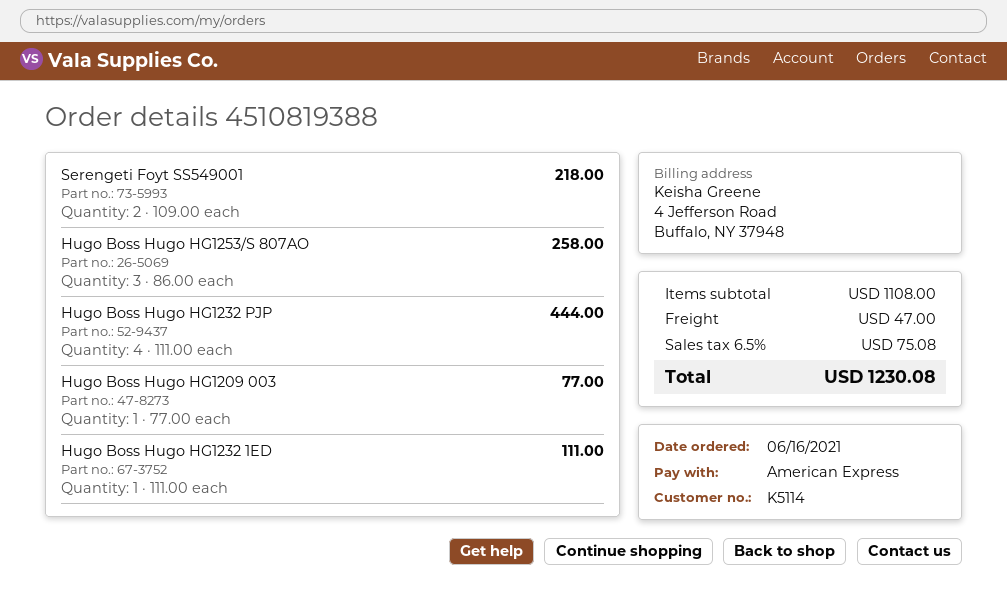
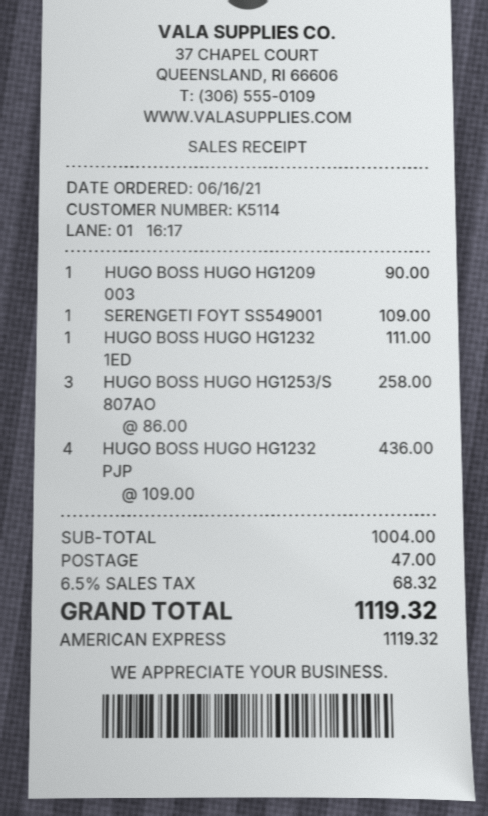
Serengeti Foyt SS549001: 2 x 109.00 = 218.00 -> 1 x 109.00 = 109.00
Hugo Boss Hugo HG1232 PJP: 4 x 111.00 = 444.00 -> 4 x 109.00 = 436.00
Hugo Boss Hugo HG1209 003: 1 x 77.00 = 77.00 -> 1 x 90.00 = 90.00
subtotal: 1108.00 -> 1004.00
tax: 6.5% = 75.08 -> 6.5% = 68.32
total: 1230.08 -> 1119.32

